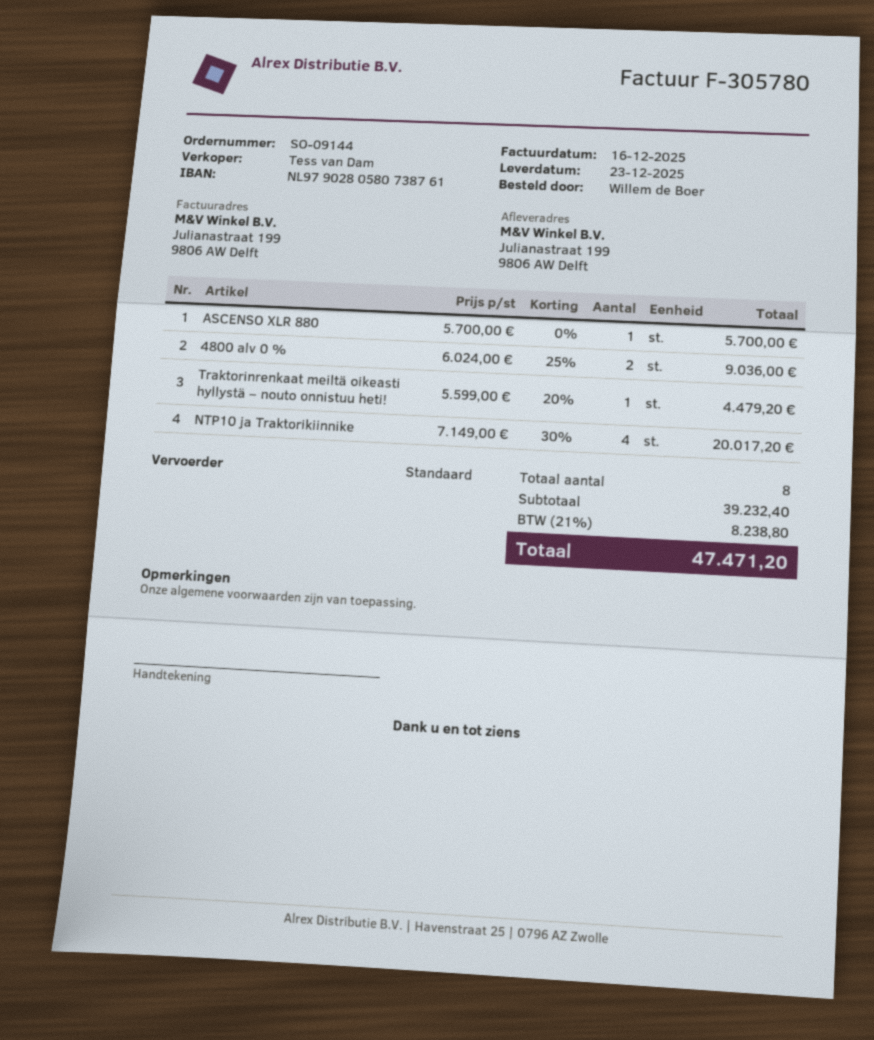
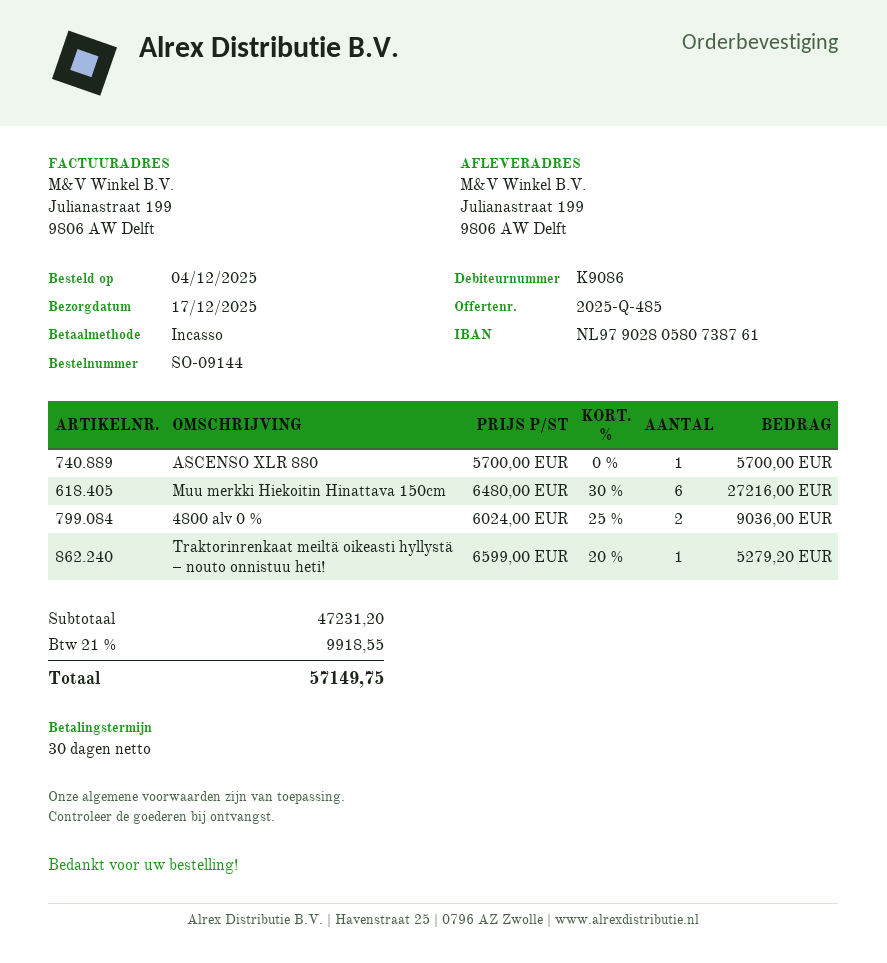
delivery date: 2025-12-23 -> 2025-12-17
Traktorinrenkaat meiltä oikeasti hyllystä – nouto onnistuu heti!: 1 x 5599.00 - 20% = 4479.20 -> 1 x 6599.00 - 20% = 5279.20
NTP10 ja Traktorikiinnike: 4 x 7149.00 - 30% = 20017.20 -> none
Muu merkki Hiekoitin Hinattava 150cm: none -> 6 x 6480.00 - 30% = 27216.00
subtotal: 39232.40 -> 47231.20
tax: 21% = 8238.80 -> 21% = 9918.55
total: 47471.20 -> 57149.75

